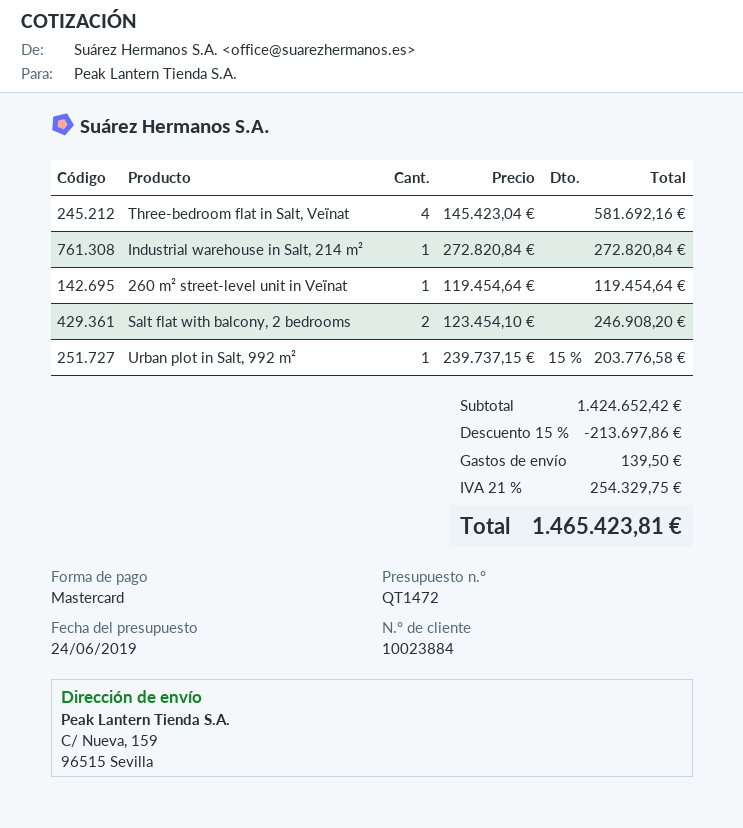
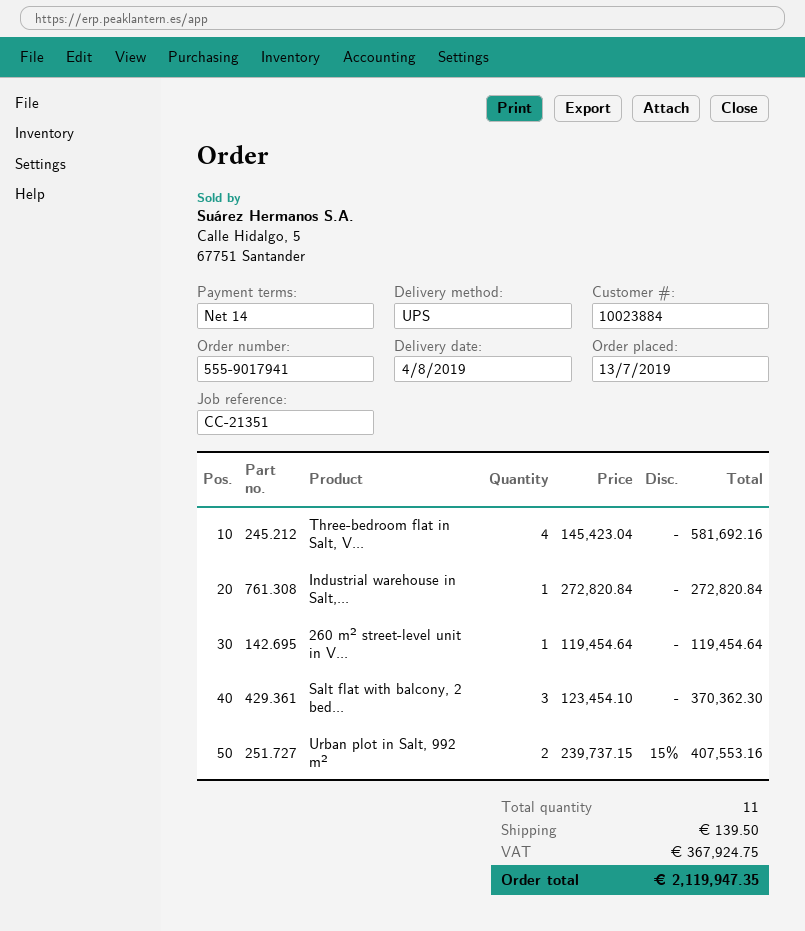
Salt flat with balcony, 2 bedrooms: 2 x 123454.10 = 246908.20 -> 3 x 123454.10 = 370362.30
Urban plot in Salt, 992 m²: 1 x 239737.15 - 15% = 203776.58 -> 2 x 239737.15 - 15% = 407553.16
discount: 15% = 213697.86 -> none
tax: 254329.75 -> 367924.75
total: 1465423.81 -> 2119947.35

